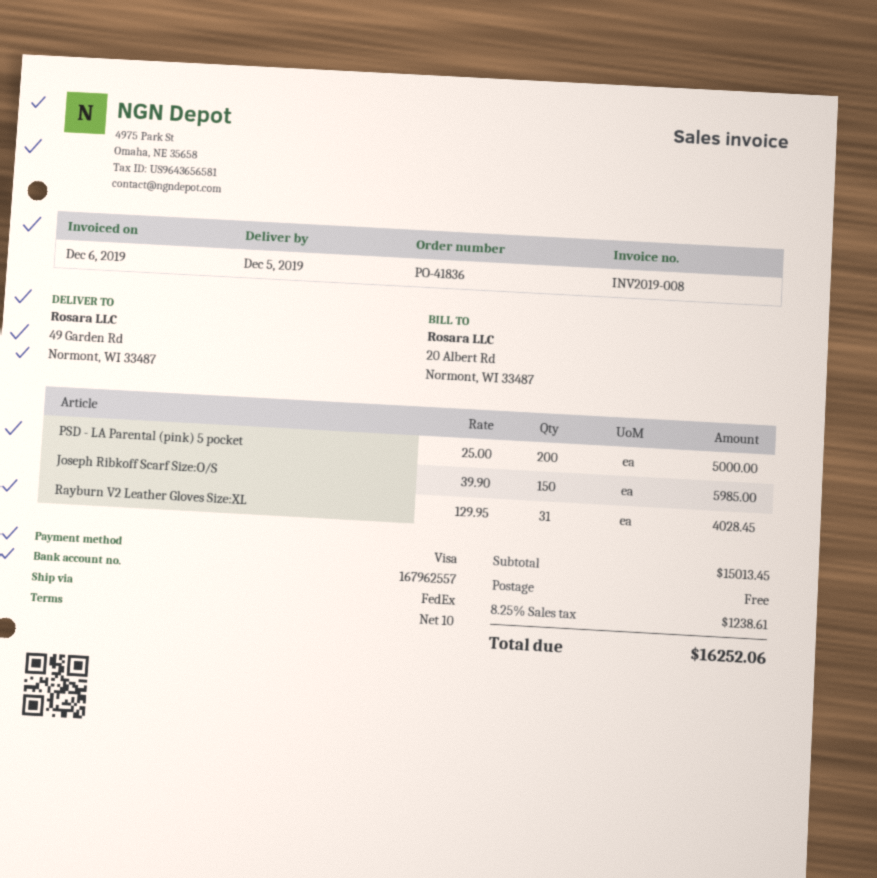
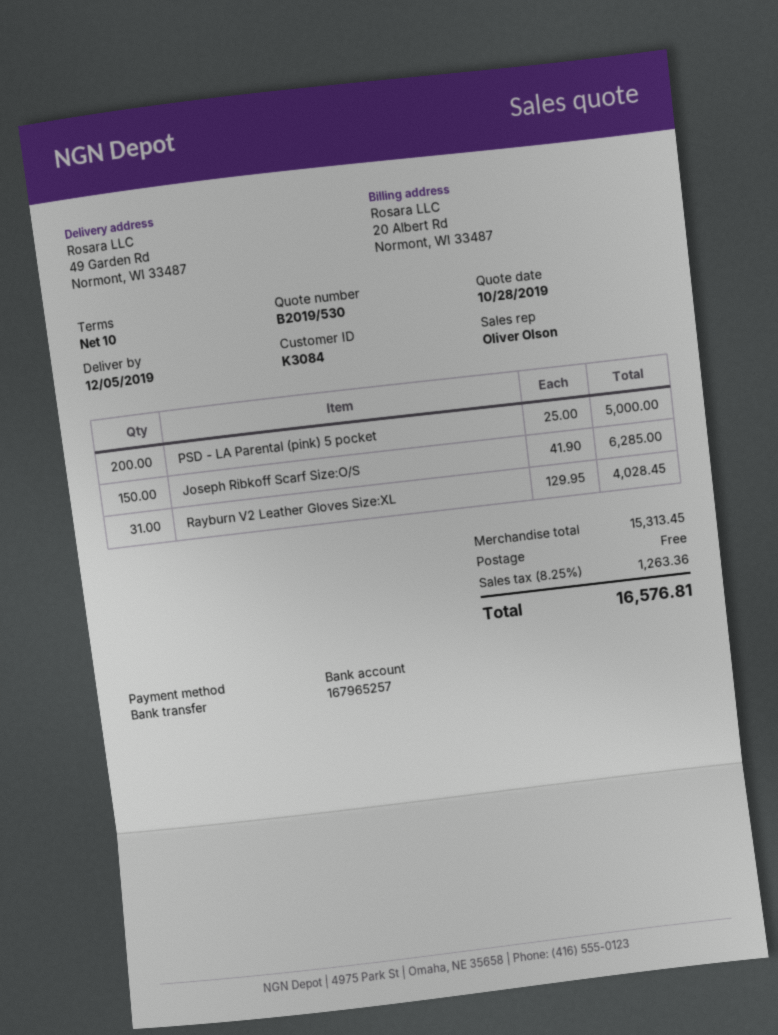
payment method: Visa -> bank transfer
bank account: 167962557 -> 167965257
Joseph Ribkoff Scarf Size:O/S: 150 x 39.90 = 5985.00 -> 150 x 41.90 = 6285.00
subtotal: 15013.45 -> 15313.45
tax: 8.25% = 1238.61 -> 8.25% = 1263.36
total: 16252.06 -> 16576.81

